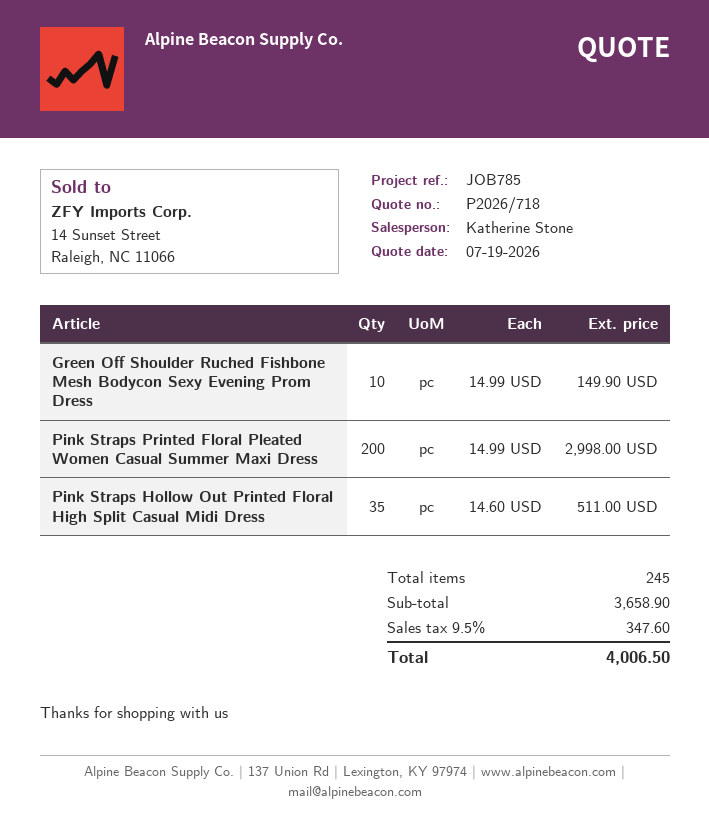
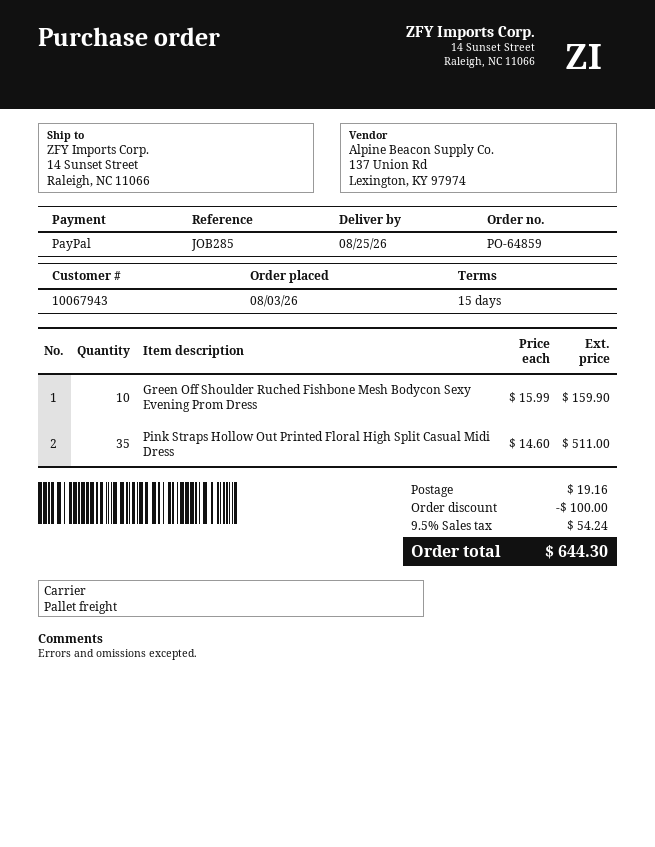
reference: JOB785 -> JOB285
Green Off Shoulder Ruched Fishbone Mesh Bodycon Sexy Evening Prom Dress: 10 x 14.99 = 149.90 -> 10 x 15.99 = 159.90
Pink Straps Printed Floral Pleated Women Casual Summer Maxi Dress: 200 x 14.99 = 2998.00 -> none
discount: none -> 100.00
shipping: none -> 19.16
tax: 9.5% = 347.60 -> 9.5% = 54.24
total: 4006.50 -> 644.30

